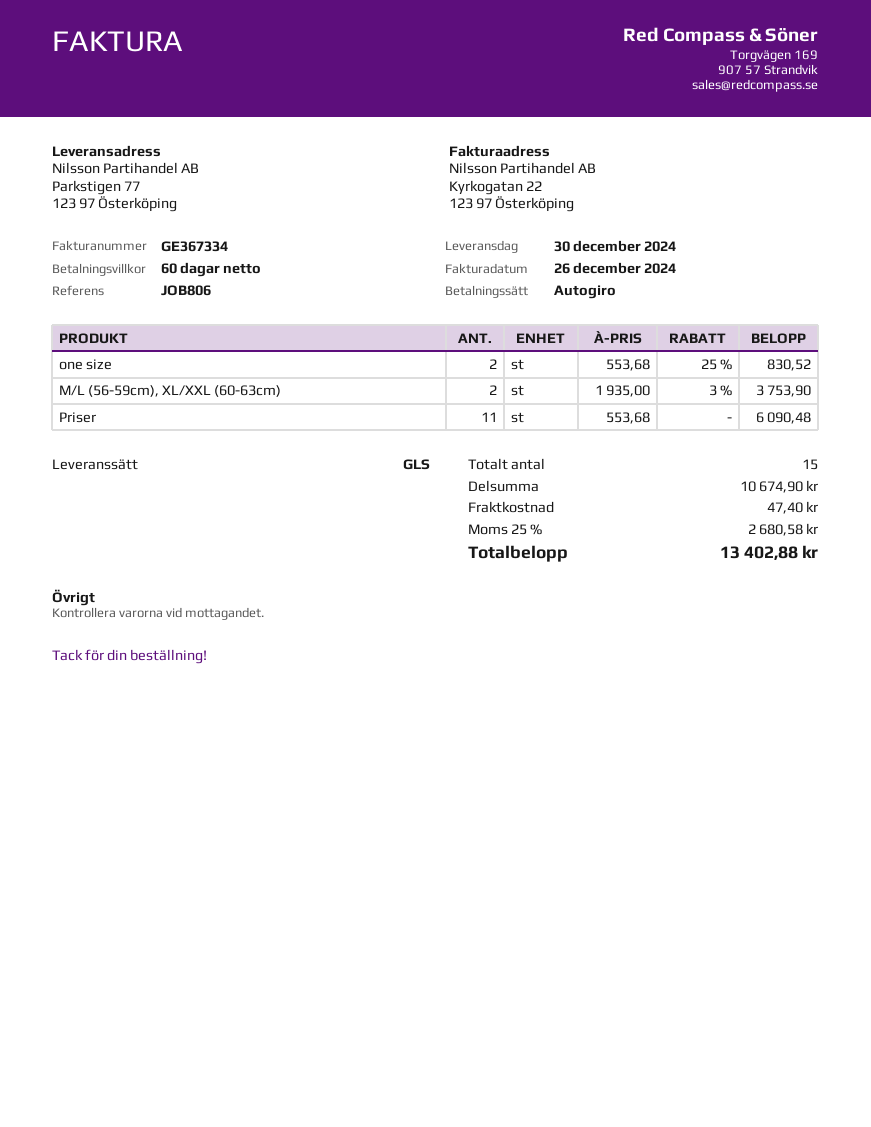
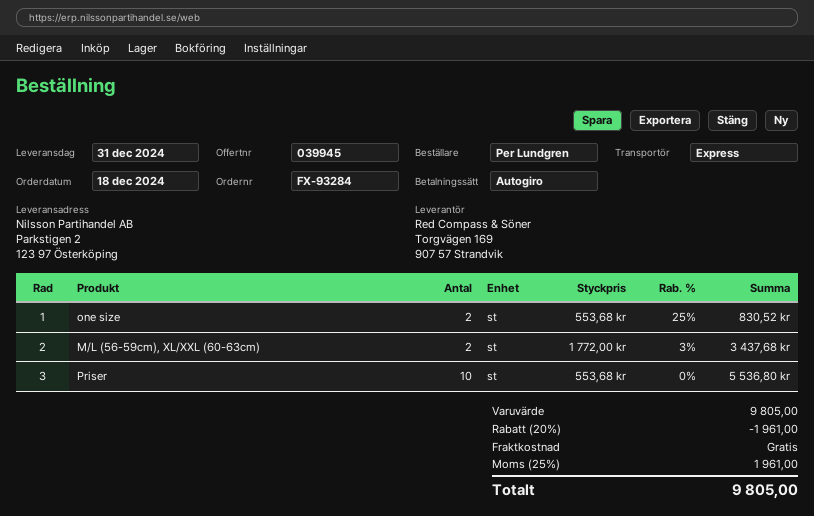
delivery date: 2024-12-30 -> 2024-12-31
shipping method: GLS -> express
ship to: Parkstigen 77, 123 97 Österköping -> Parkstigen 2, 123 97 Österköping
M/L (56-59cm), XL/XXL (60-63cm): 2 x 1935.00 - 3% = 3753.90 -> 2 x 1772.00 - 3% = 3437.68
Priser: 11 x 553.68 = 6090.48 -> 10 x 553.68 = 5536.80
subtotal: 10674.90 -> 9805.00
discount: none -> 20% = 1961.00
shipping: 47.40 -> 0.00
tax: 25% = 2680.58 -> 25% = 1961.00
total: 13402.88 -> 9805.00

